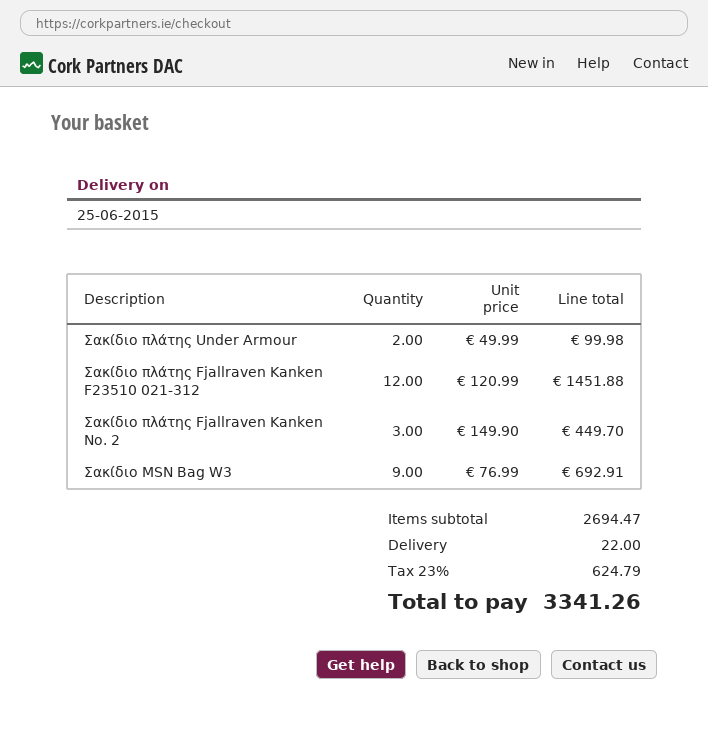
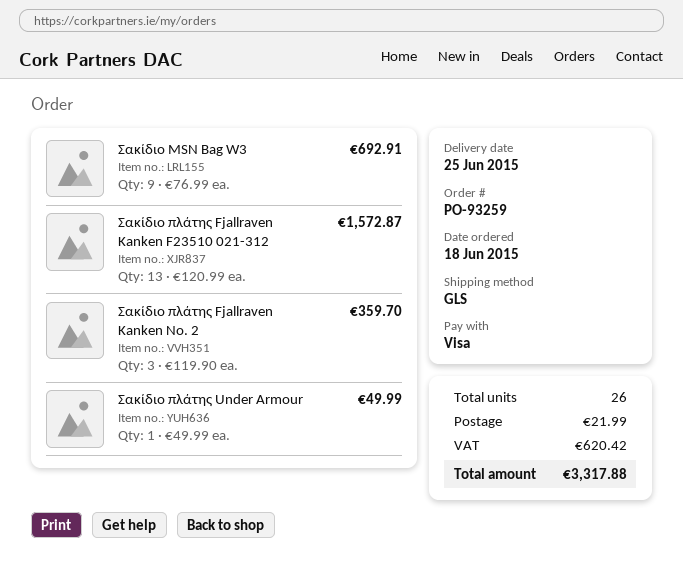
Σακίδιο πλάτης Under Armour: 2 x 49.99 = 99.98 -> 1 x 49.99 = 49.99
Σακίδιο πλάτης Fjallraven Kanken F23510 021-312: 12 x 120.99 = 1451.88 -> 13 x 120.99 = 1572.87
Σακίδιο πλάτης Fjallraven Kanken No. 2: 3 x 149.90 = 449.70 -> 3 x 119.90 = 359.70
shipping: 22.00 -> 21.99
tax: 624.79 -> 620.42
total: 3341.26 -> 3317.88

